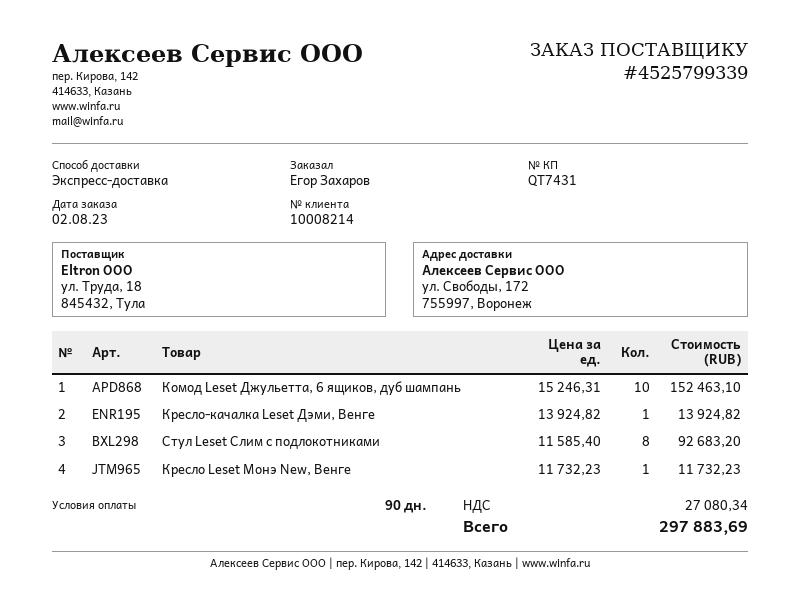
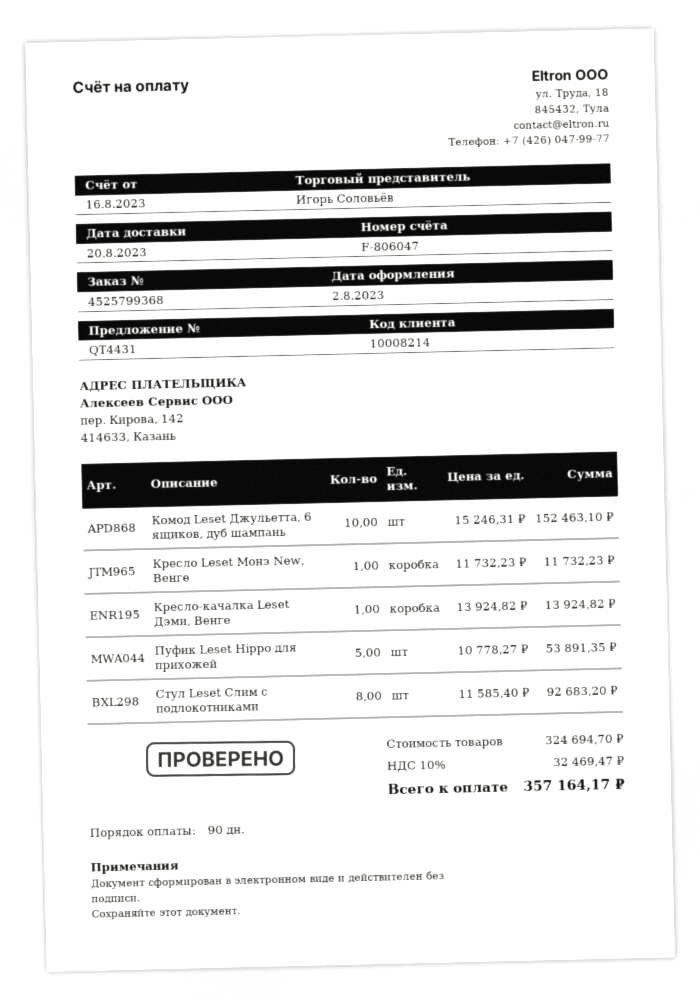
quote number: QT7431 -> QT4431
order number: 4525799339 -> 4525799368
Пуфик Leset Hippo для прихожей: none -> 5 x 10778.27 = 53891.35
tax: 27080.34 -> 32469.47
total: 297883.69 -> 357164.17

